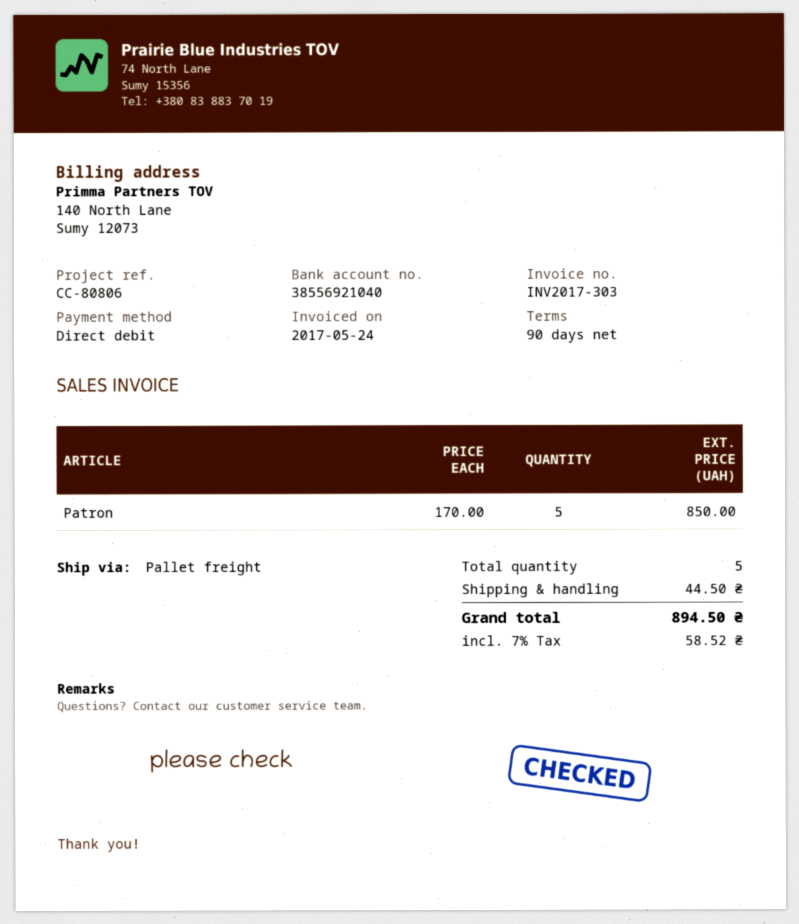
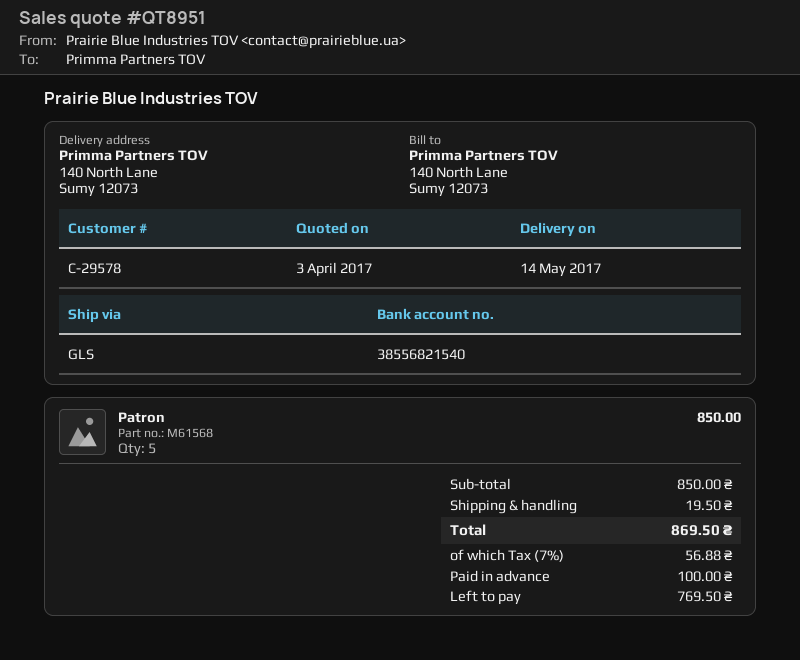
bank account: 38556921040 -> 38556821540
shipping method: pallet freight -> GLS
shipping: 44.50 -> 19.50
tax: 7% = 58.52 -> 7% = 56.88
total: 894.50 -> 869.50

